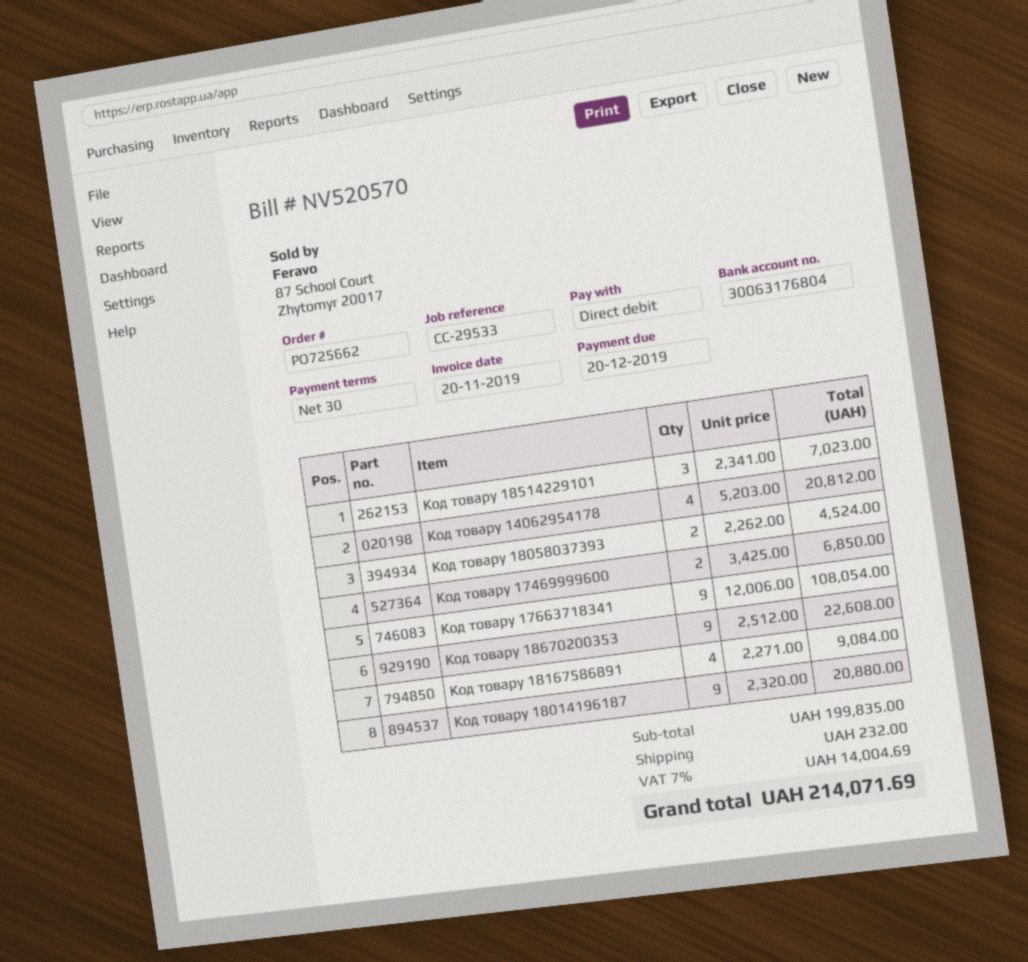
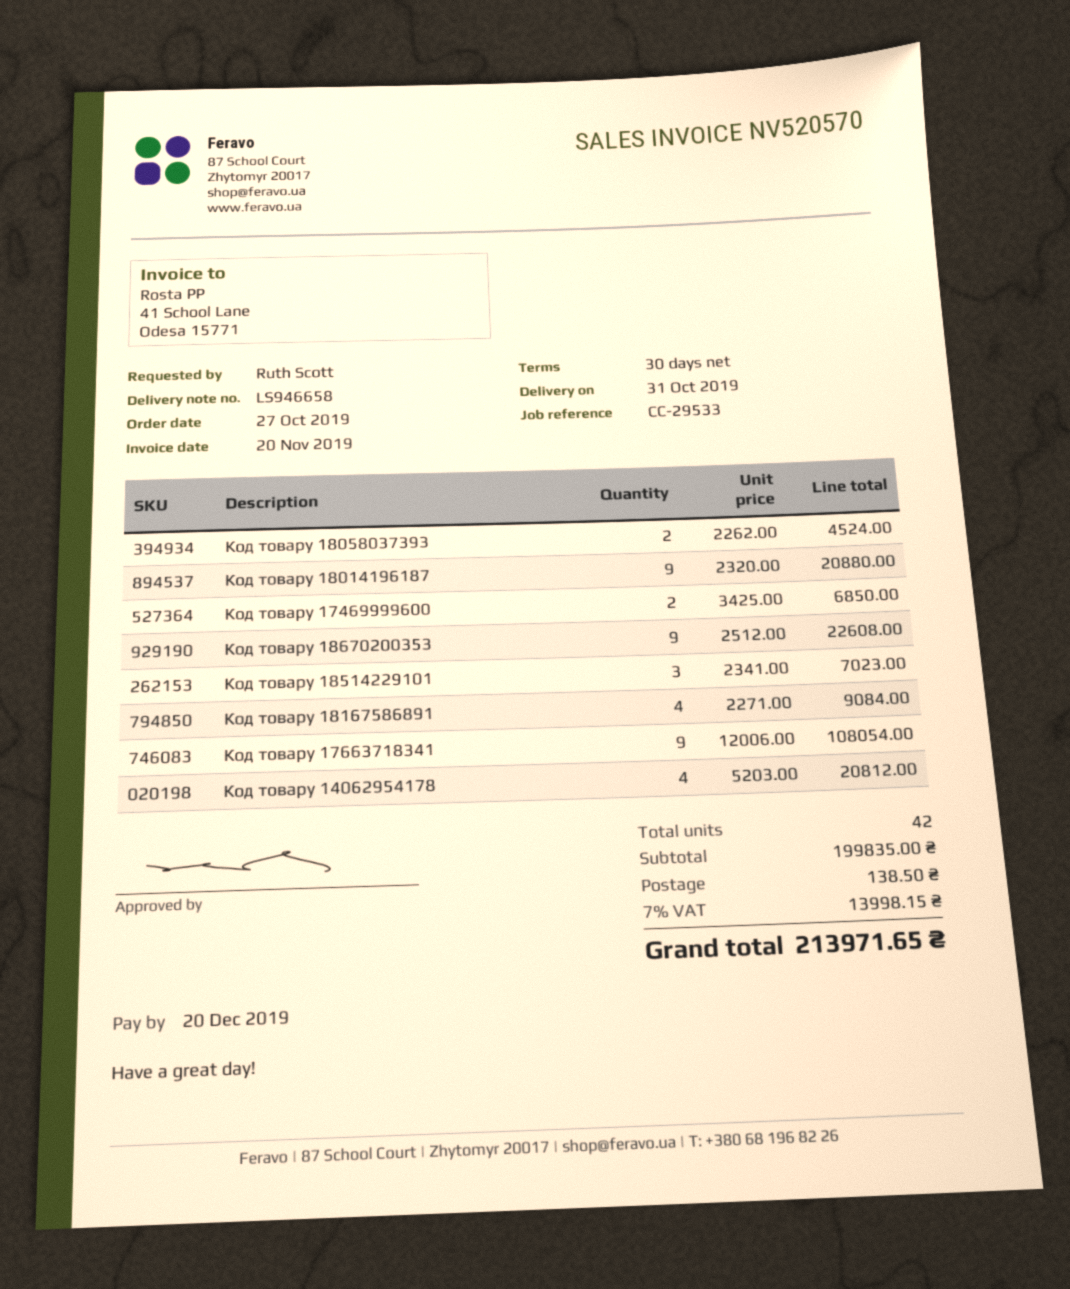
shipping: 232.00 -> 138.50
tax: 7% = 14004.69 -> 7% = 13998.15
total: 214071.69 -> 213971.65

